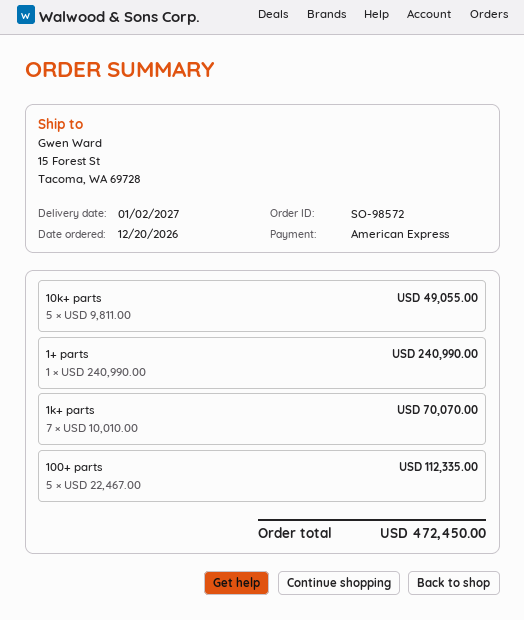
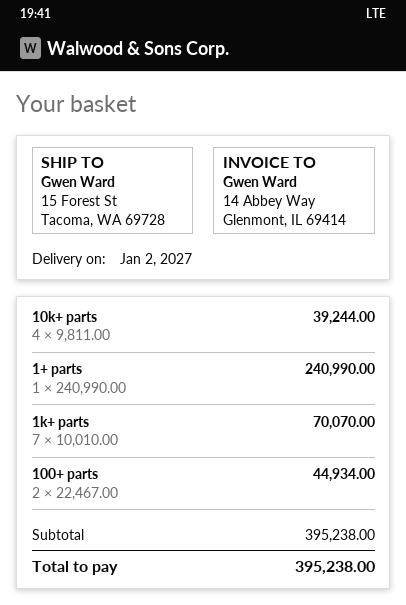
10k+ parts: 5 x 9811.00 = 49055.00 -> 4 x 9811.00 = 39244.00
100+ parts: 5 x 22467.00 = 112335.00 -> 2 x 22467.00 = 44934.00
total: 472450.00 -> 395238.00

